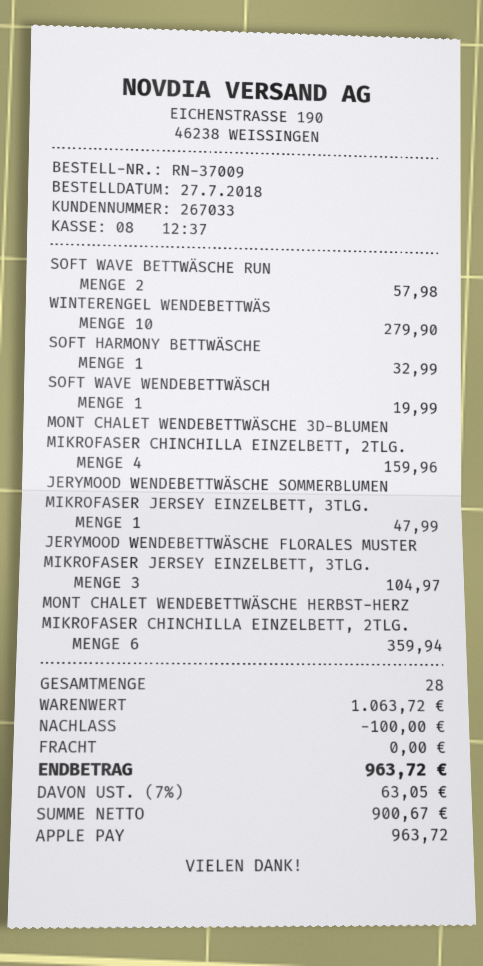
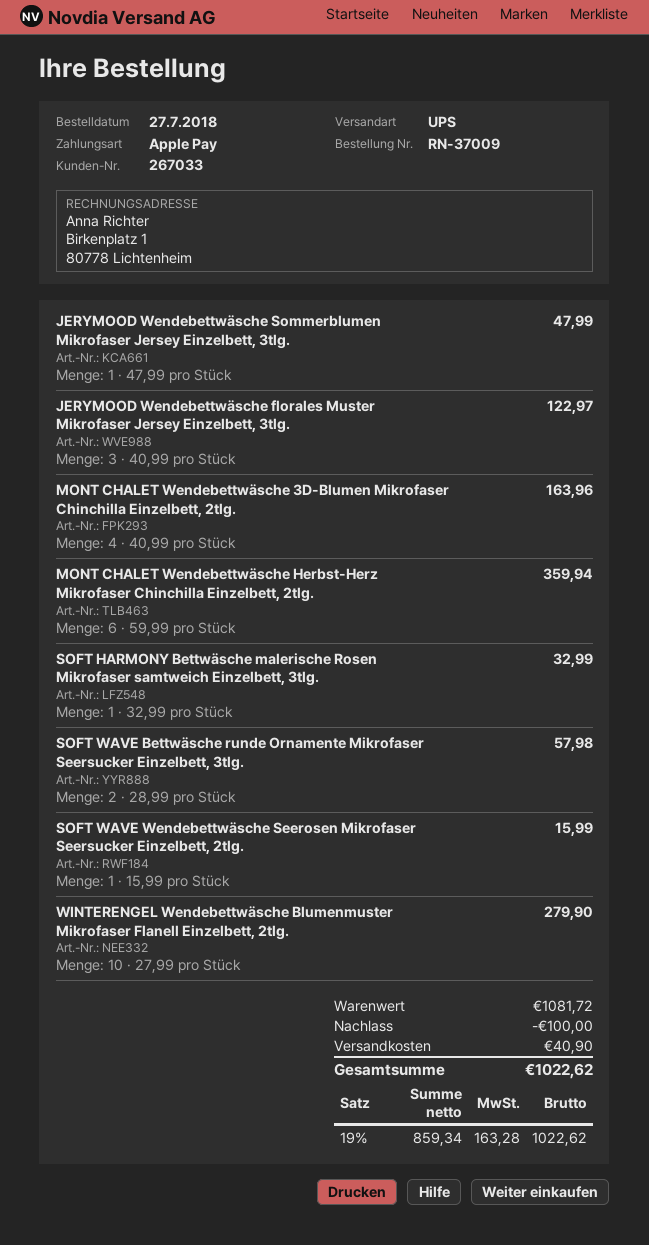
SOFT WAVE WENDEBETTWÄSCH: 1 for 19.99 -> 1 for 15.99
MONT CHALET WENDEBETTWÄSCHE 3D-BLUMEN MIKROFASER CHINCHILLA EINZELBETT, 2TLG.: 4 for 159.96 -> 4 for 163.96
JERYMOOD WENDEBETTWÄSCHE FLORALES MUSTER MIKROFASER JERSEY EINZELBETT, 3TLG.: 3 for 104.97 -> 3 for 122.97
subtotal: 1063.72 -> 1081.72
shipping: 0.00 -> 40.90
net: 900.67 -> 859.34
tax: 7% = 63.05 -> 19% = 163.28
total: 963.72 -> 1022.62

